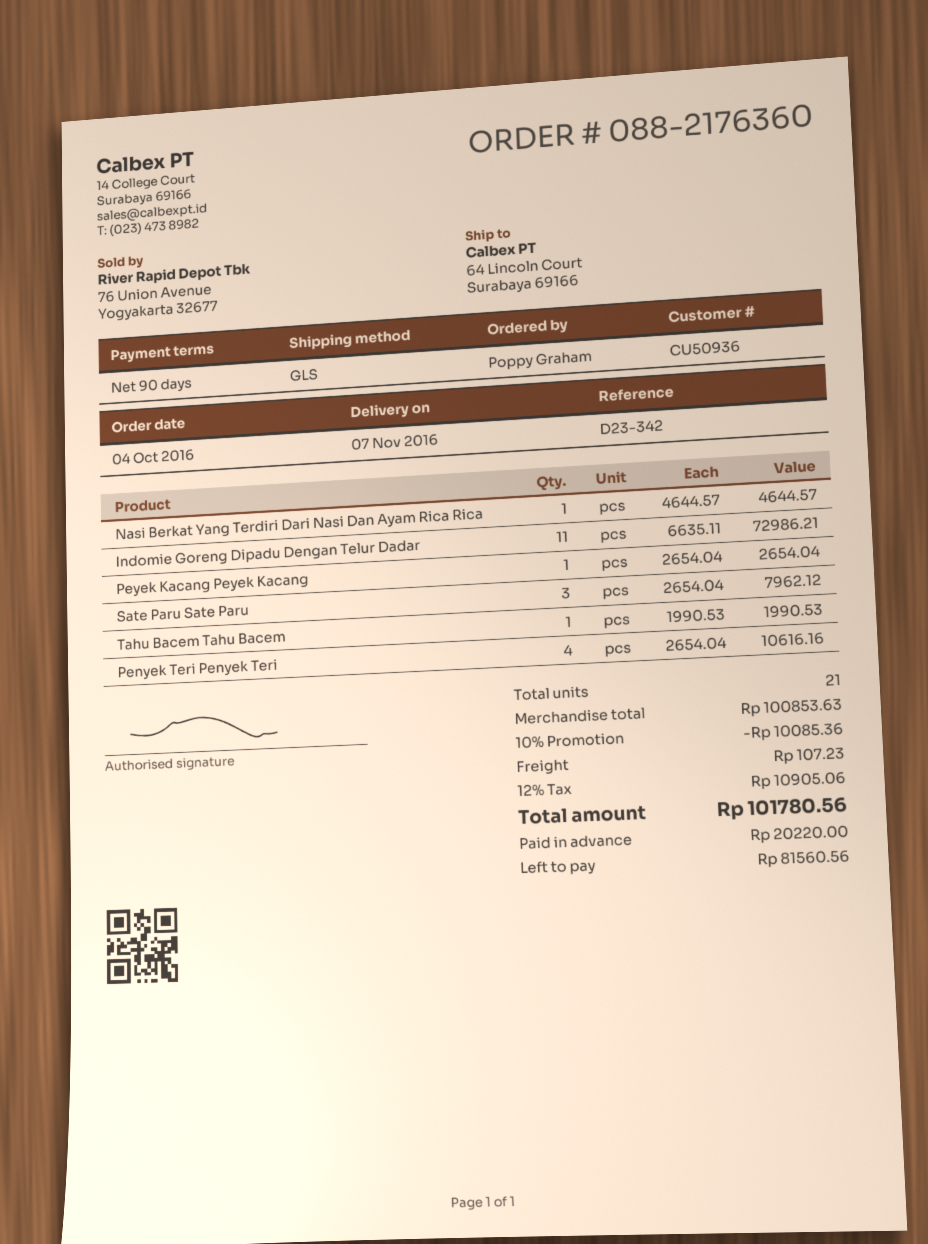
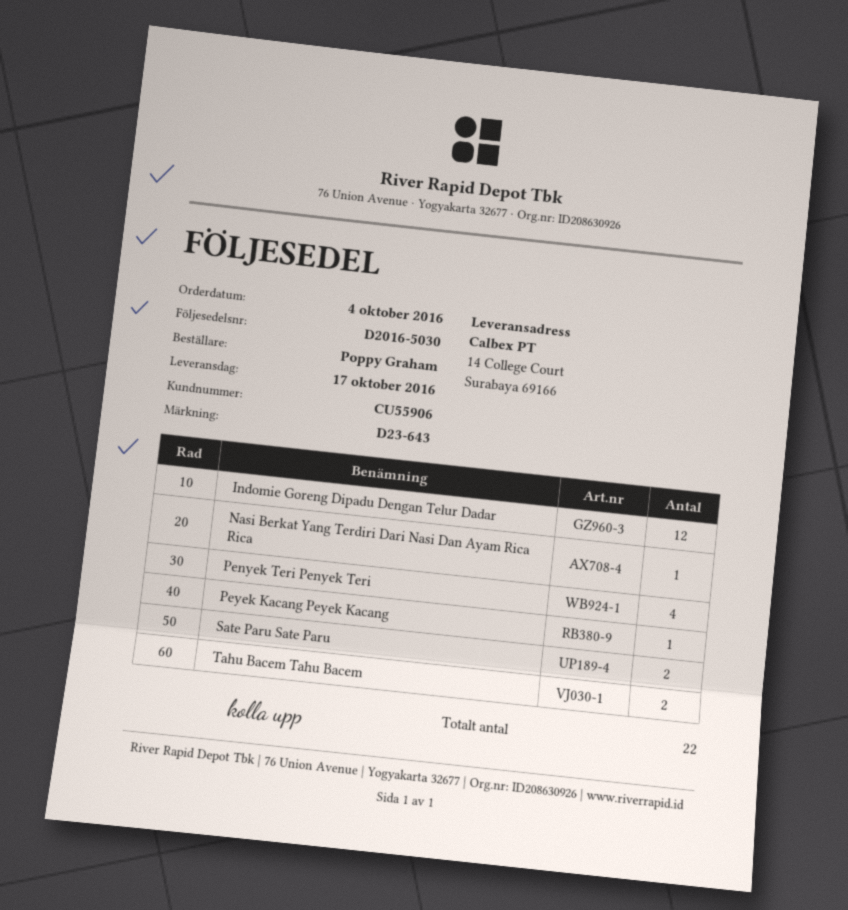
delivery date: 2016-11-07 -> 2016-10-17
customer number: CU50936 -> CU55906
reference: D23-342 -> D23-643
ship to: 64 Lincoln Court, Surabaya 69166 -> 14 College Court, Surabaya 69166
Indomie Goreng Dipadu Dengan Telur Dadar: 11 -> 12
Sate Paru Sate Paru: 3 -> 2
Tahu Bacem Tahu Bacem: 1 -> 2
total quantity: 21 -> 22

